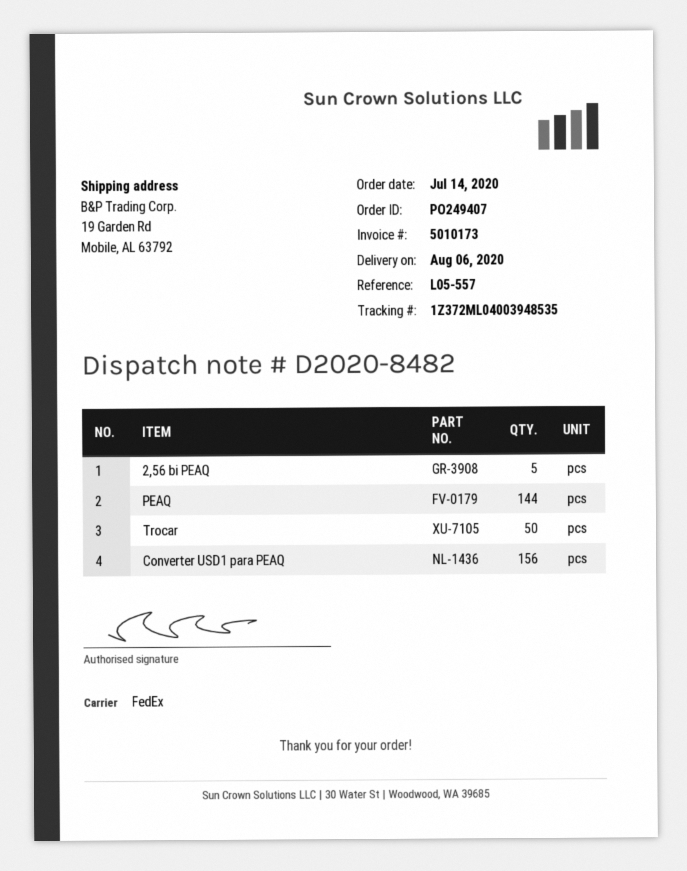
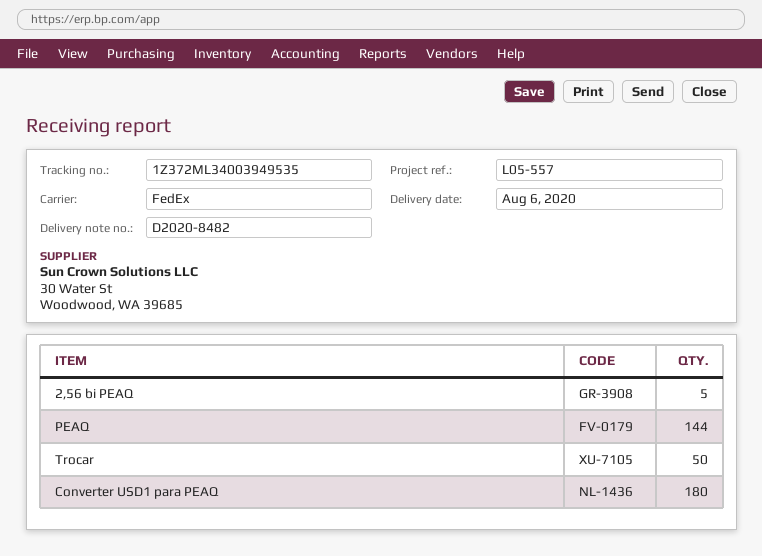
tracking number: 1Z372ML04003948535 -> 1Z372ML34003949535
Converter USD1 para PEAQ: 156 -> 180

